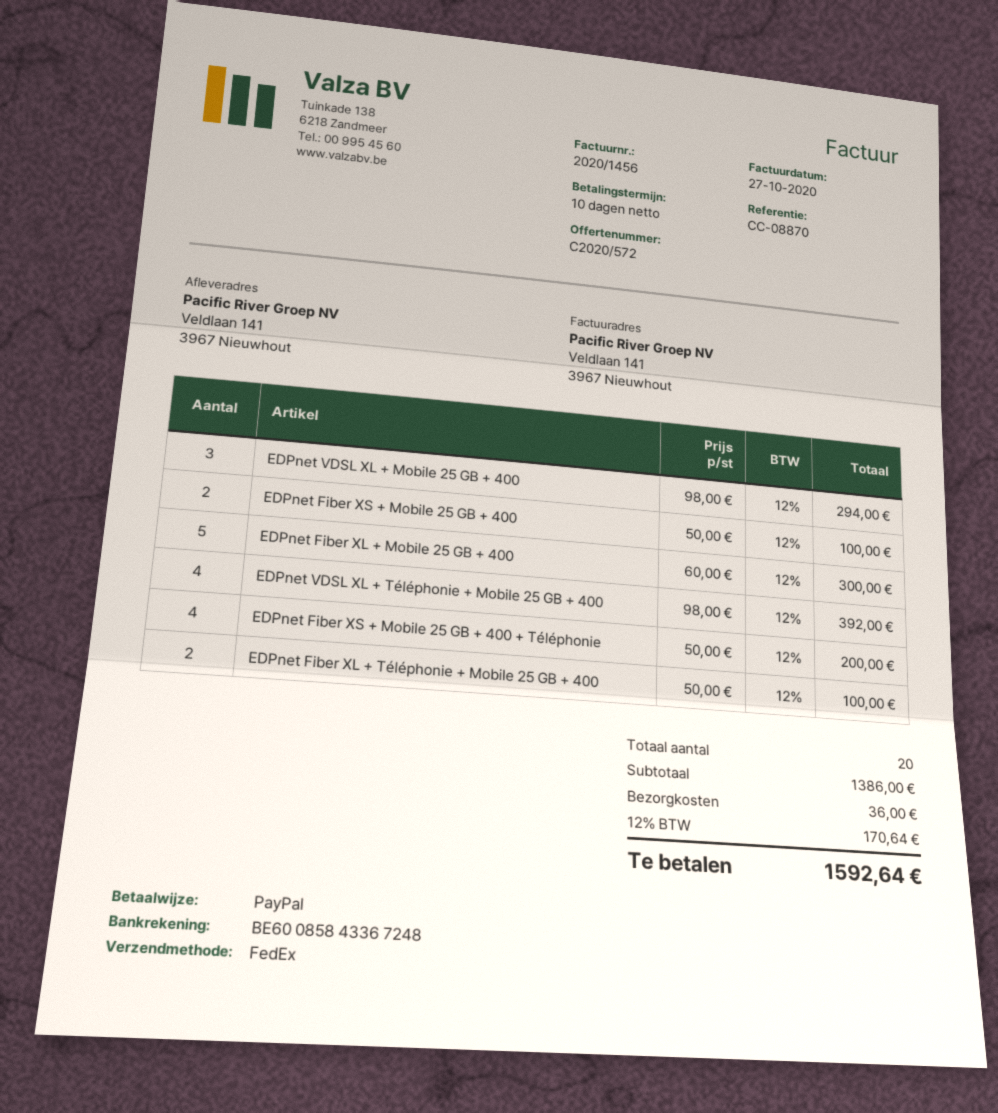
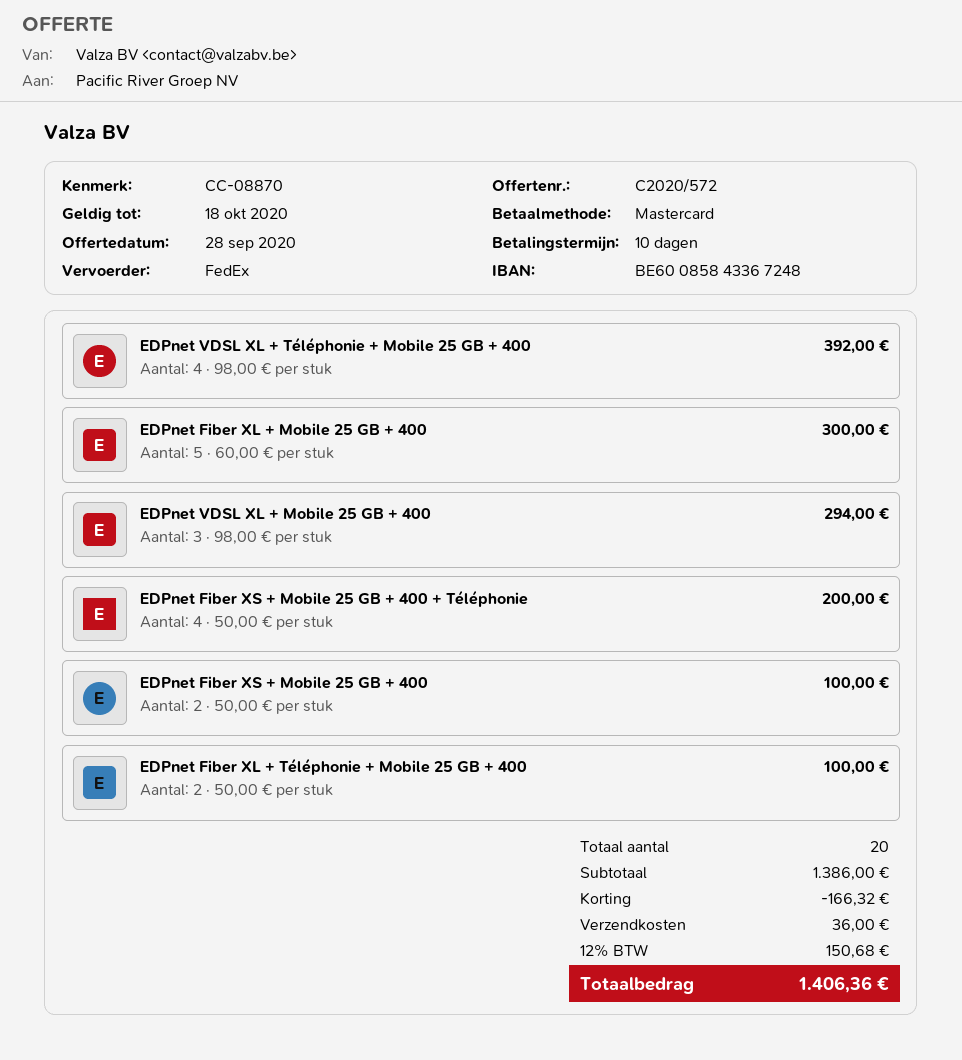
payment method: PayPal -> Mastercard
discount: none -> 166.32
tax: 12% = 170.64 -> 12% = 150.68
total: 1592.64 -> 1406.36

